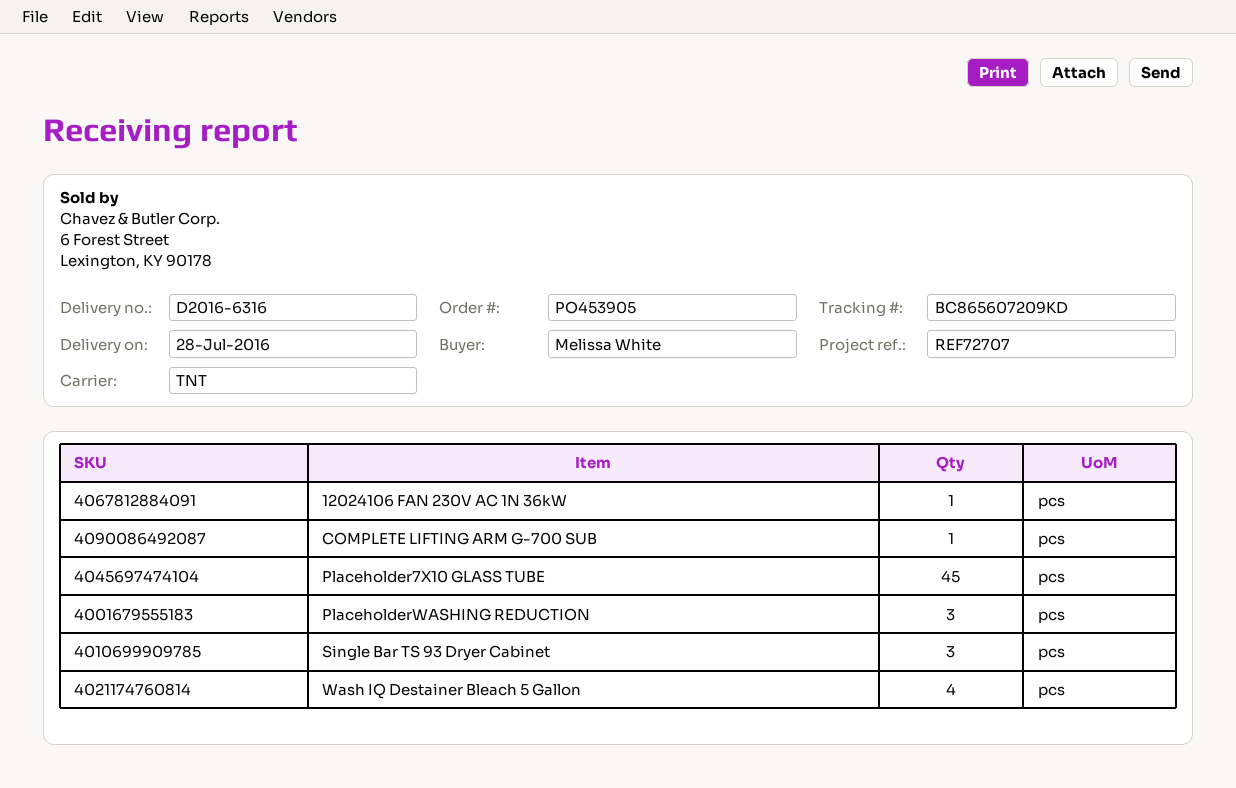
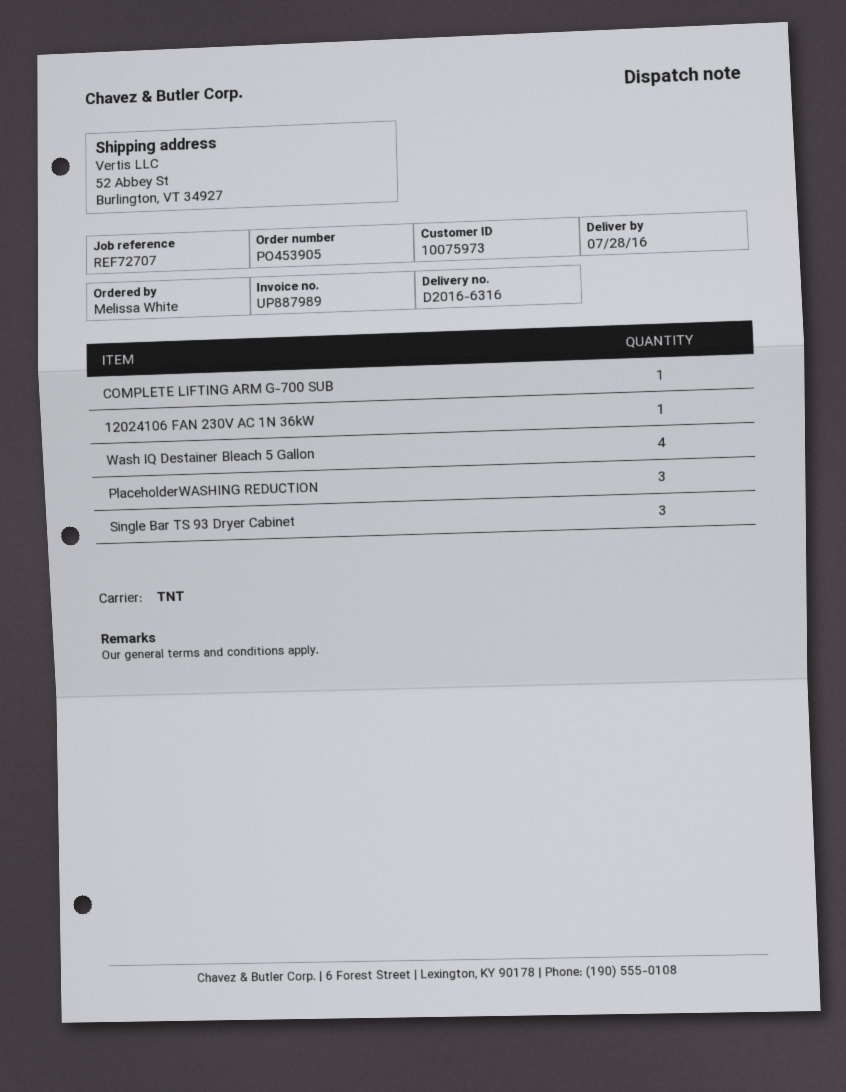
Placeholder7X10 GLASS TUBE: 45 -> none

